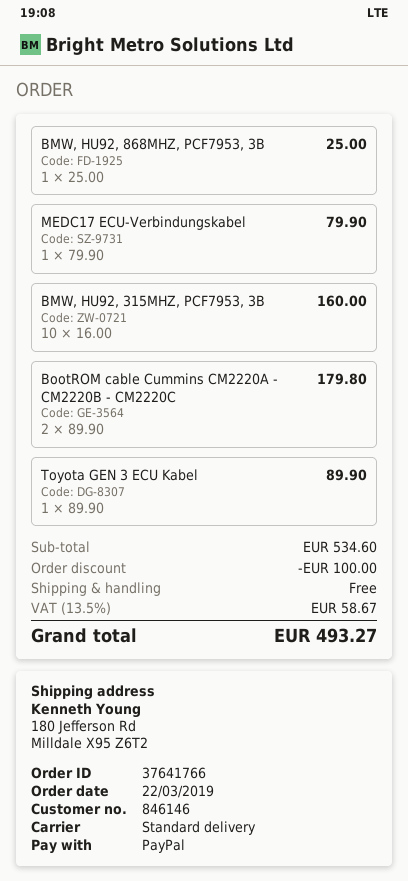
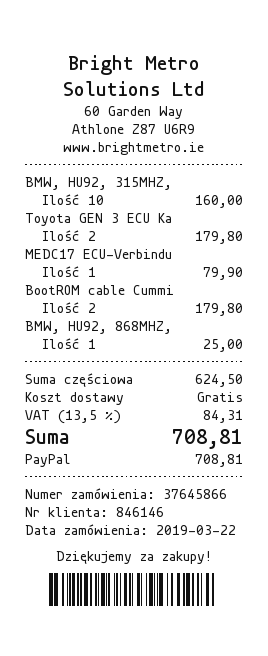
order number: 37641766 -> 37645866
Toyota GEN 3 ECU Kabel: 1 for 89.90 -> 2 for 179.80
subtotal: 534.60 -> 624.50
discount: 100.00 -> none
tax: 13.5% = 58.67 -> 13.5% = 84.31
total: 493.27 -> 708.81

